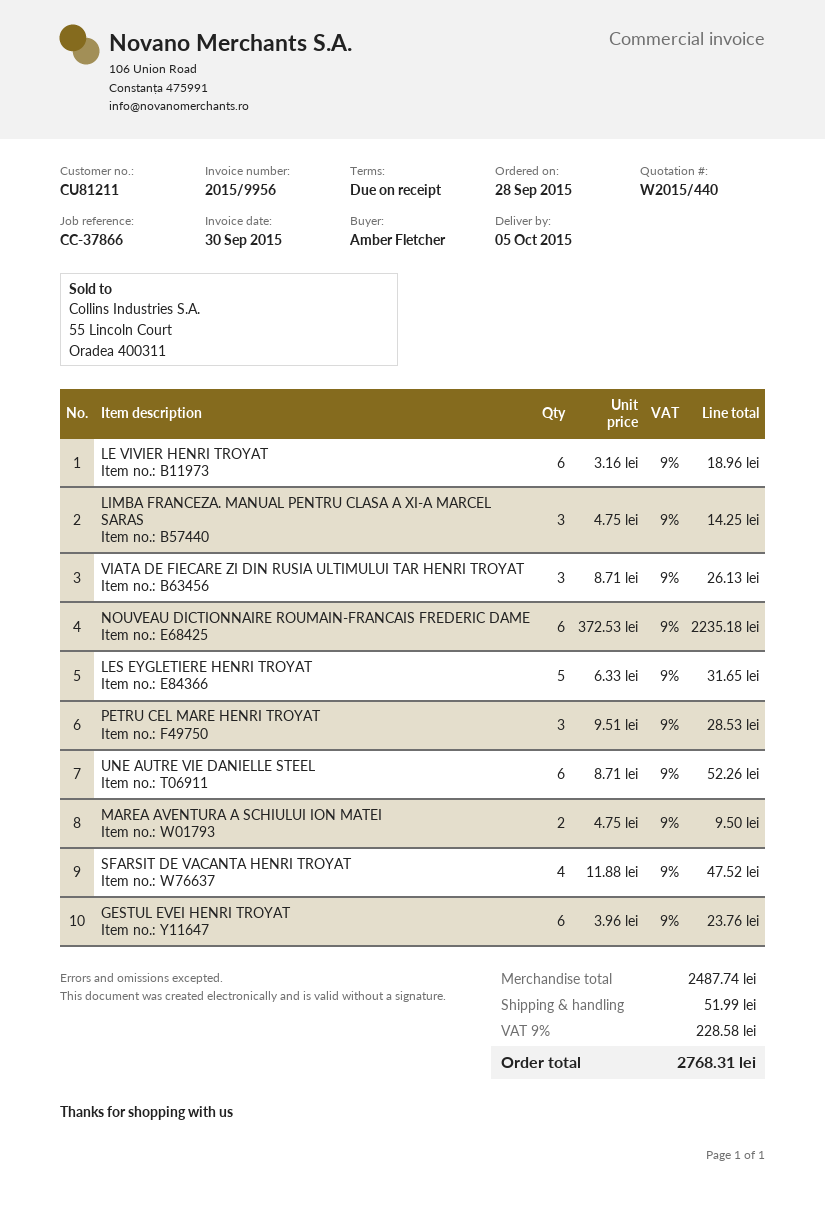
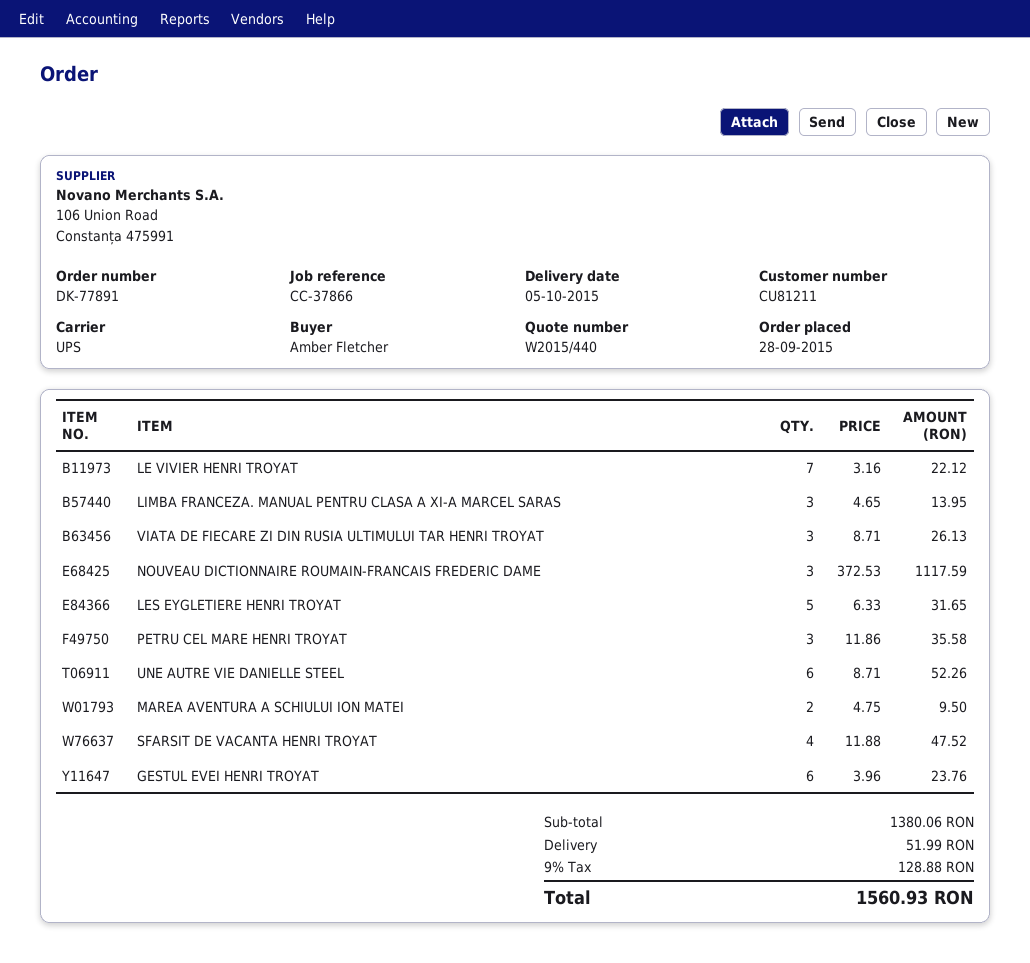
LE VIVIER HENRI TROYAT: 6 x 3.16 = 18.96 -> 7 x 3.16 = 22.12
LIMBA FRANCEZA. MANUAL PENTRU CLASA A XI-A MARCEL SARAS: 3 x 4.75 = 14.25 -> 3 x 4.65 = 13.95
NOUVEAU DICTIONNAIRE ROUMAIN-FRANCAIS FREDERIC DAME: 6 x 372.53 = 2235.18 -> 3 x 372.53 = 1117.59
PETRU CEL MARE HENRI TROYAT: 3 x 9.51 = 28.53 -> 3 x 11.86 = 35.58
subtotal: 2487.74 -> 1380.06
tax: 9% = 228.58 -> 9% = 128.88
total: 2768.31 -> 1560.93

